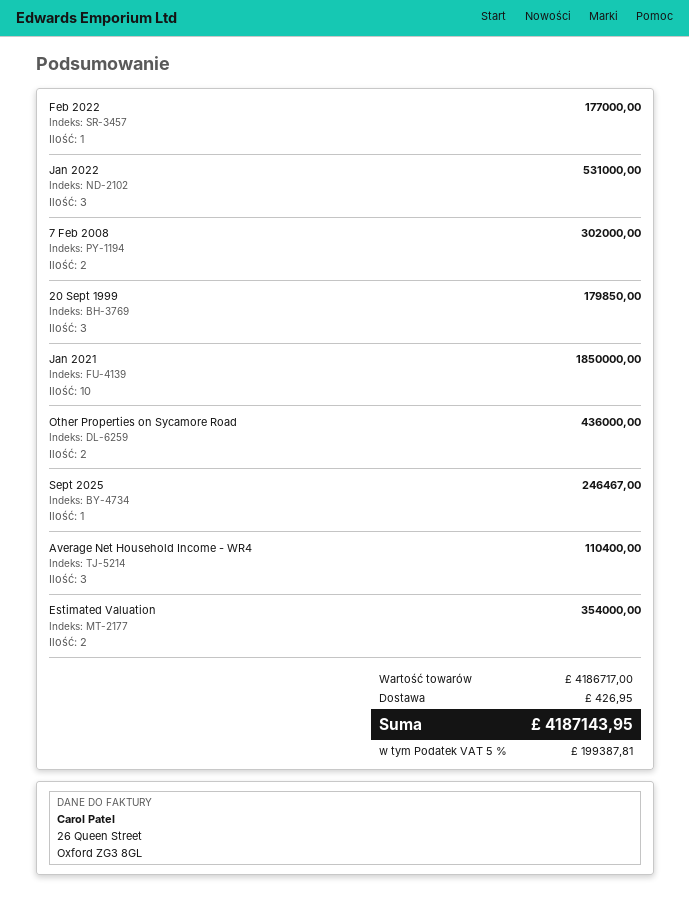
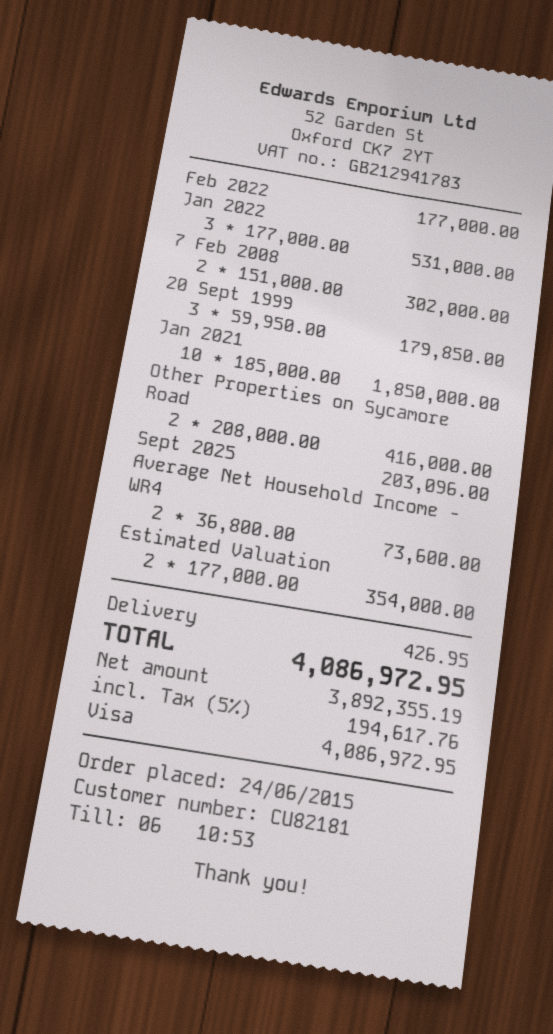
Other Properties on Sycamore Road: 2 for 436000.00 -> 2 for 416000.00
Sept 2025: 1 for 246467.00 -> 1 for 203096.00
Average Net Household Income - WR4: 3 for 110400.00 -> 2 for 73600.00
tax: 5% = 199387.81 -> 5% = 194617.76
total: 4187143.95 -> 4086972.95

